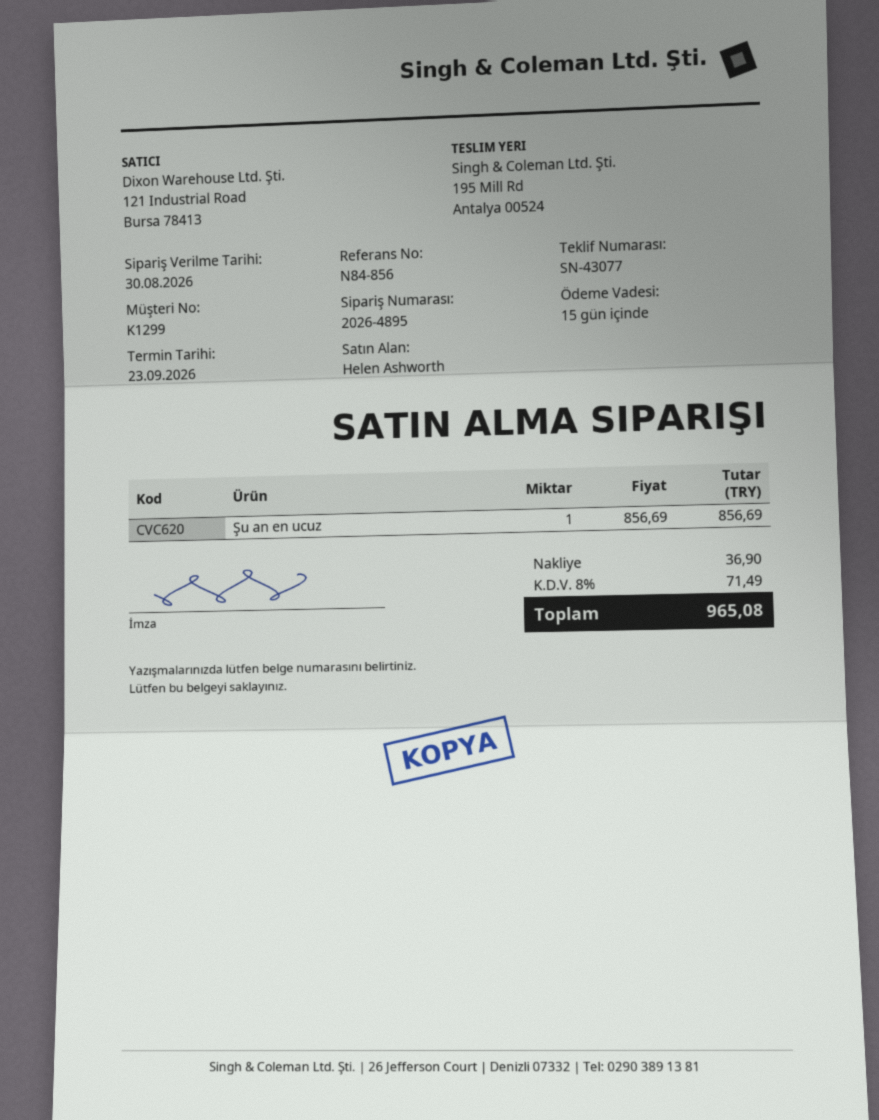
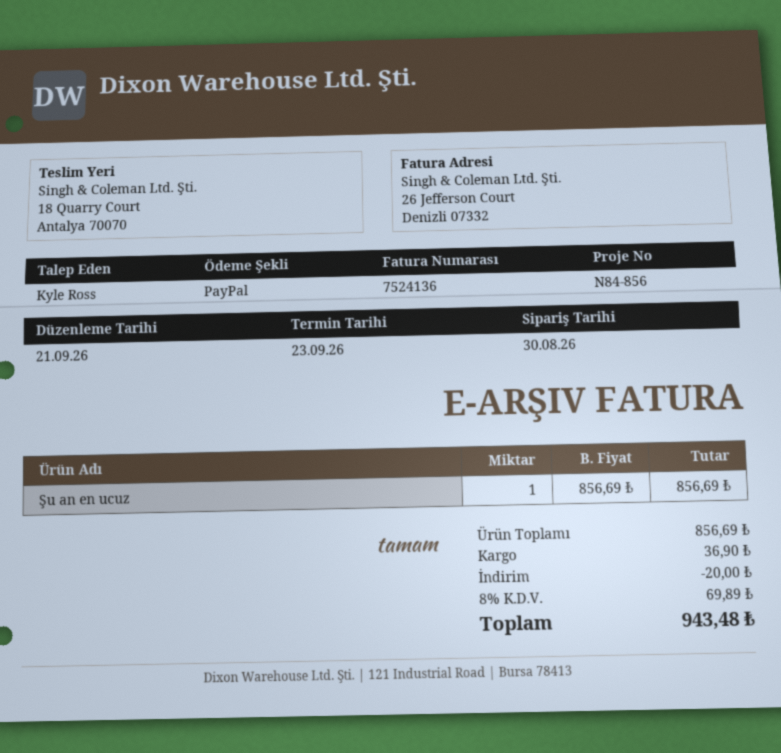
ordered by: Helen Ashworth -> Kyle Ross
ship to: 195 Mill Rd, Antalya 00524 -> 18 Quarry Court, Antalya 70070
discount: none -> 20.00
tax: 8% = 71.49 -> 8% = 69.89
total: 965.08 -> 943.48

